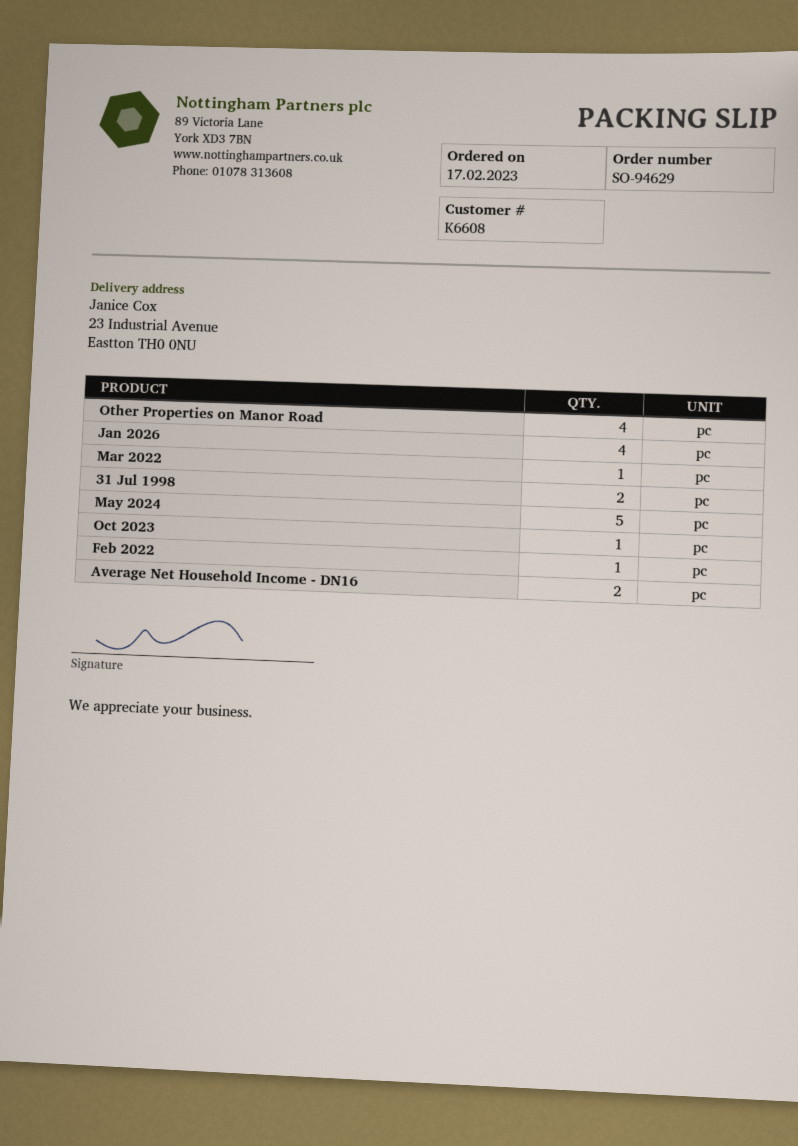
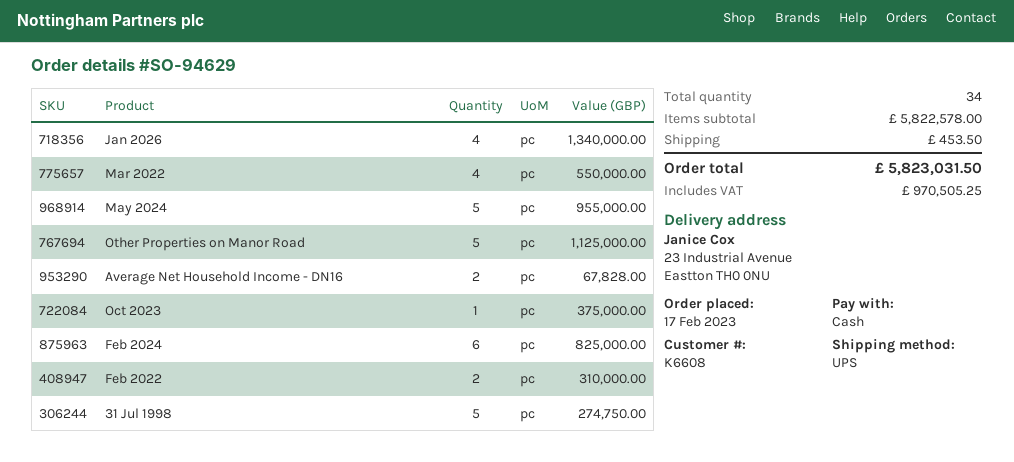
Other Properties on Manor Road: 4 -> 5
Mar 2022: 1 -> 4
31 Jul 1998: 2 -> 5
Feb 2022: 1 -> 2
Feb 2024: none -> 6

